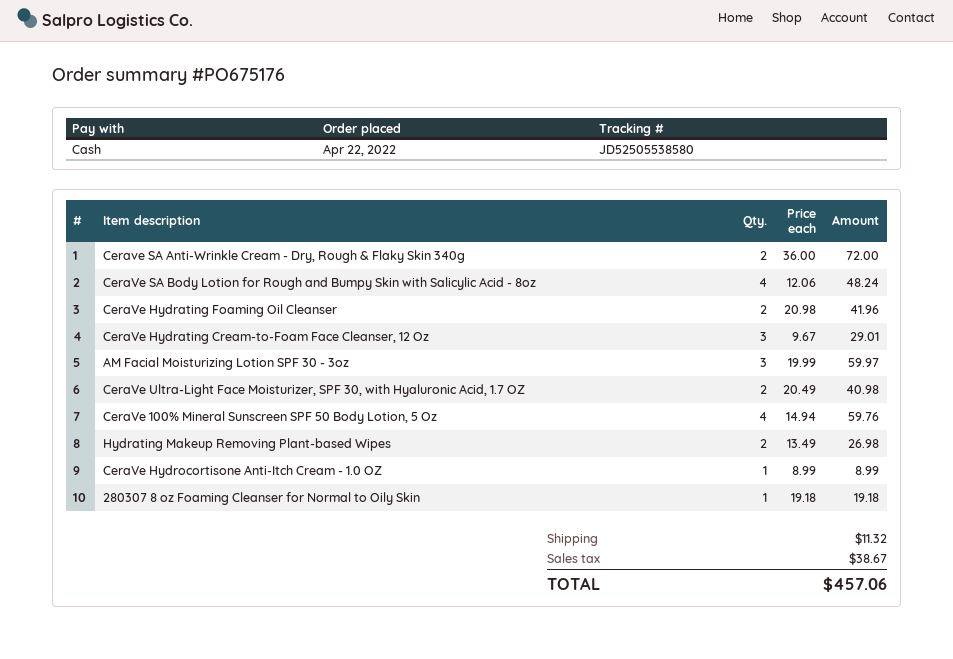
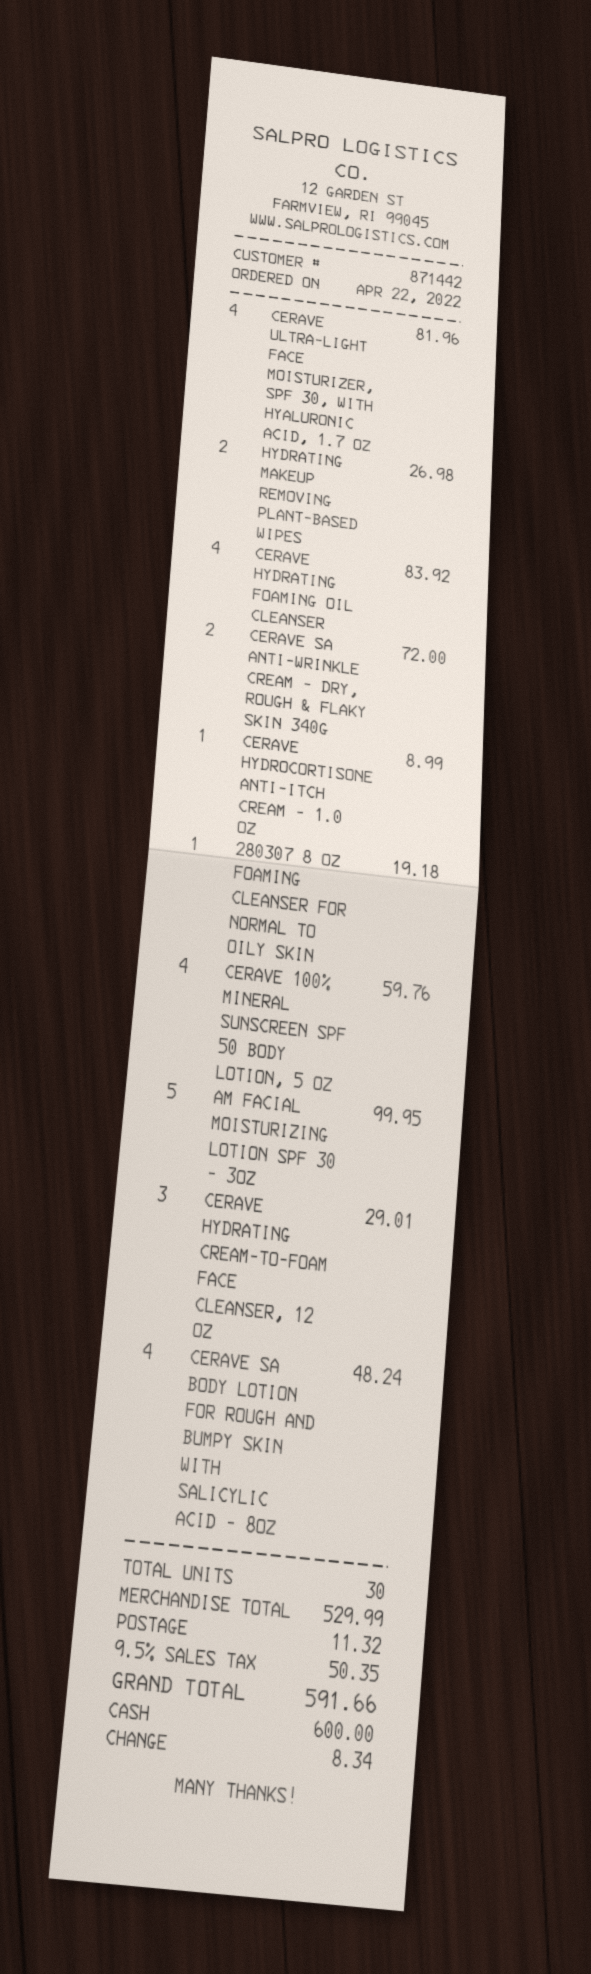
CeraVe Hydrating Foaming Oil Cleanser: 2 for 41.96 -> 4 for 83.92
AM Facial Moisturizing Lotion SPF 30 - 3oz: 3 for 59.97 -> 5 for 99.95
CeraVe Ultra-Light Face Moisturizer, SPF 30, with Hyaluronic Acid, 1.7 OZ: 2 for 40.98 -> 4 for 81.96
tax: 38.67 -> 50.35
total: 457.06 -> 591.66

